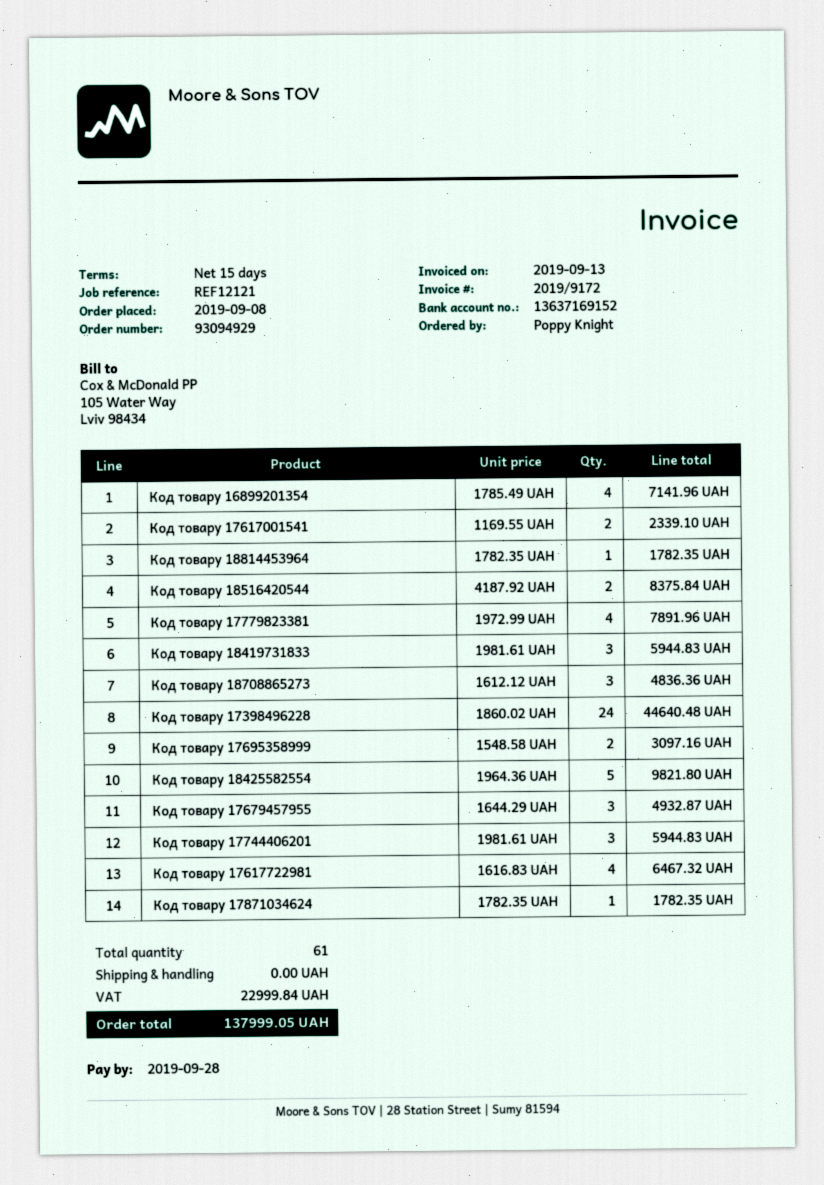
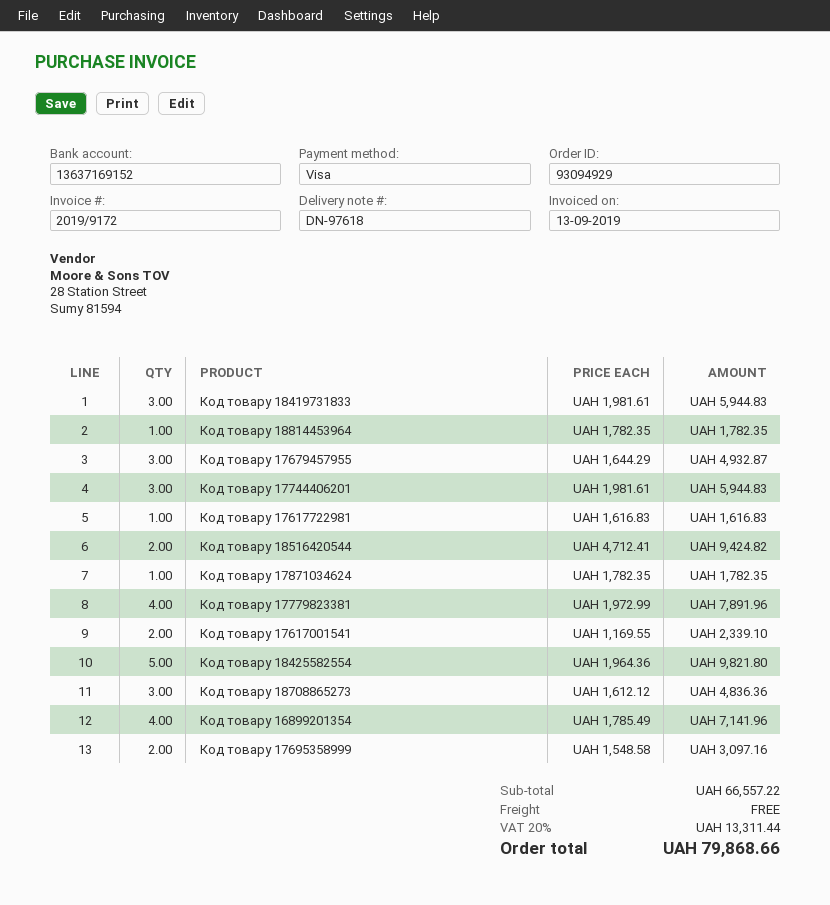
Код товару 18516420544: 2 x 4187.92 = 8375.84 -> 2 x 4712.41 = 9424.82
Код товару 17398496228: 24 x 1860.02 = 44640.48 -> none
Код товару 17617722981: 4 x 1616.83 = 6467.32 -> 1 x 1616.83 = 1616.83
tax: 22999.84 -> 13311.44
total: 137999.05 -> 79868.66

